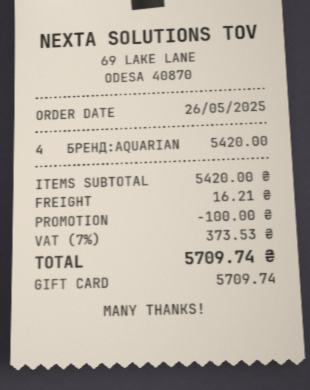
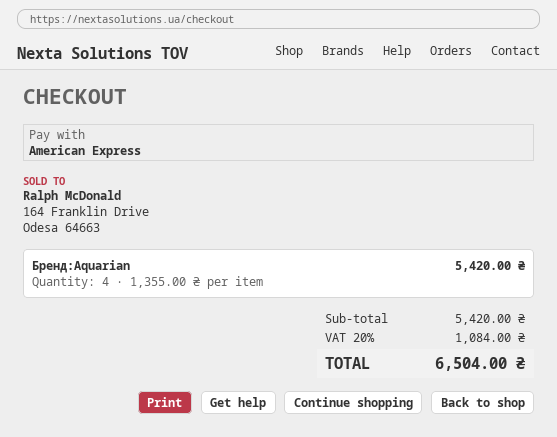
payment method: gift card -> American Express
discount: 100.00 -> none
shipping: 16.21 -> none
tax: 7% = 373.53 -> 20% = 1084.00
total: 5709.74 -> 6504.00

